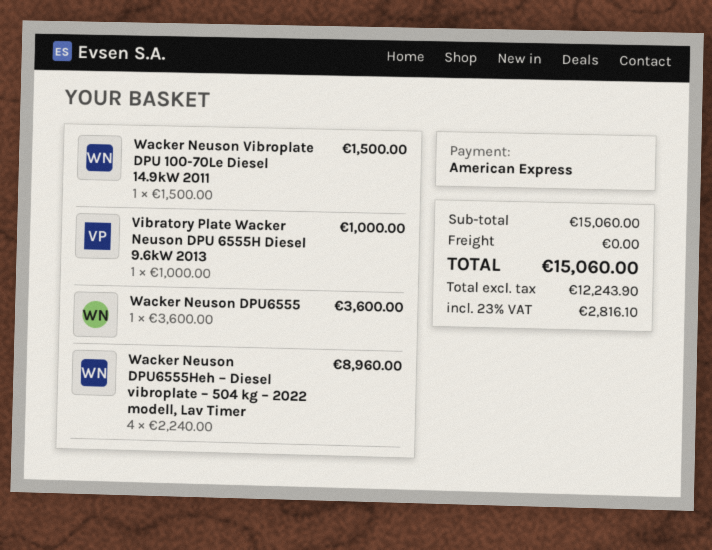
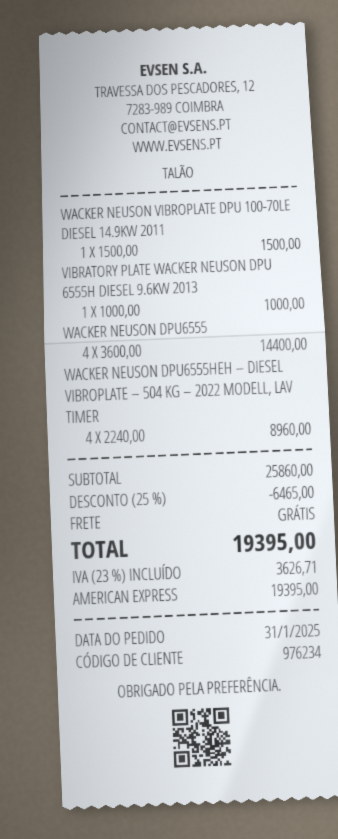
Wacker Neuson DPU6555: 1 x 3600.00 = 3600.00 -> 4 x 3600.00 = 14400.00
subtotal: 15060.00 -> 25860.00
discount: none -> 25% = 6465.00
tax: 23% = 2816.10 -> 23% = 3626.71
total: 15060.00 -> 19395.00

